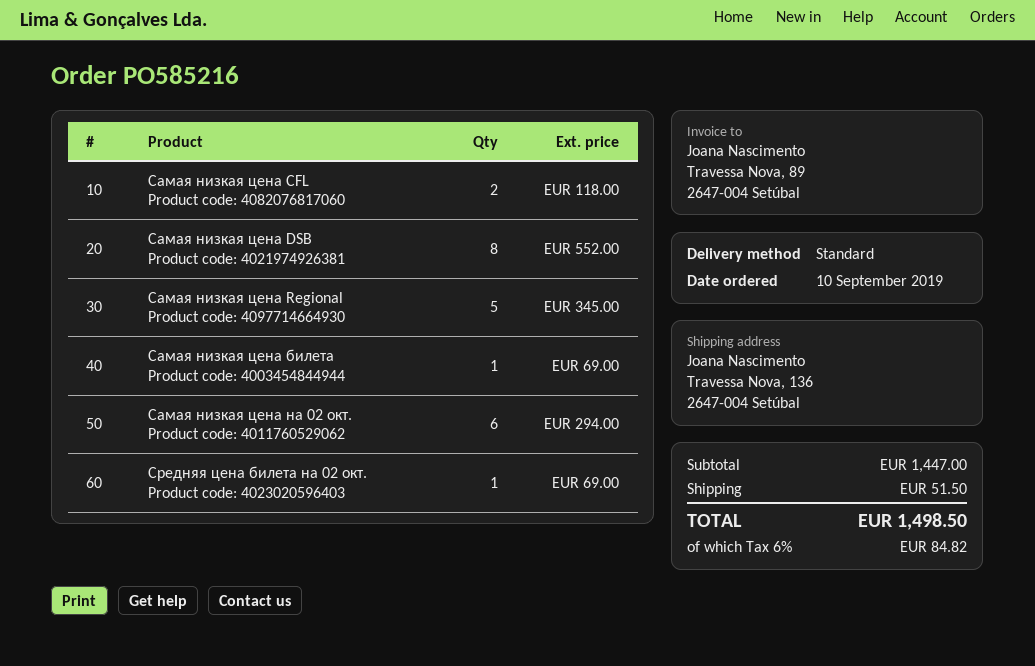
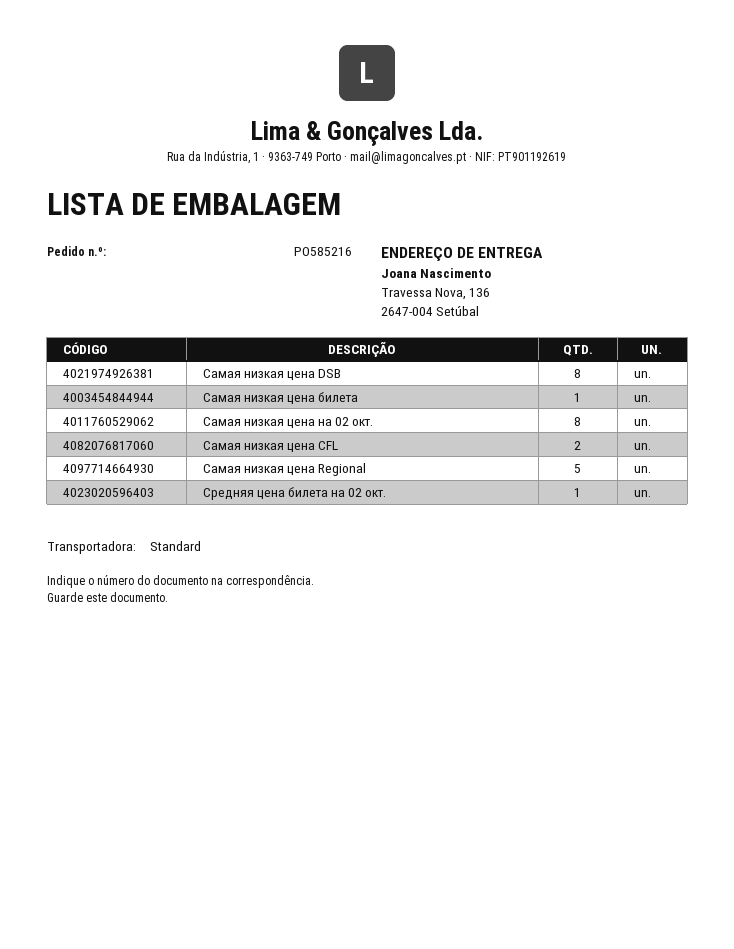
Самая низкая цена на 02 окт.: 6 -> 8

